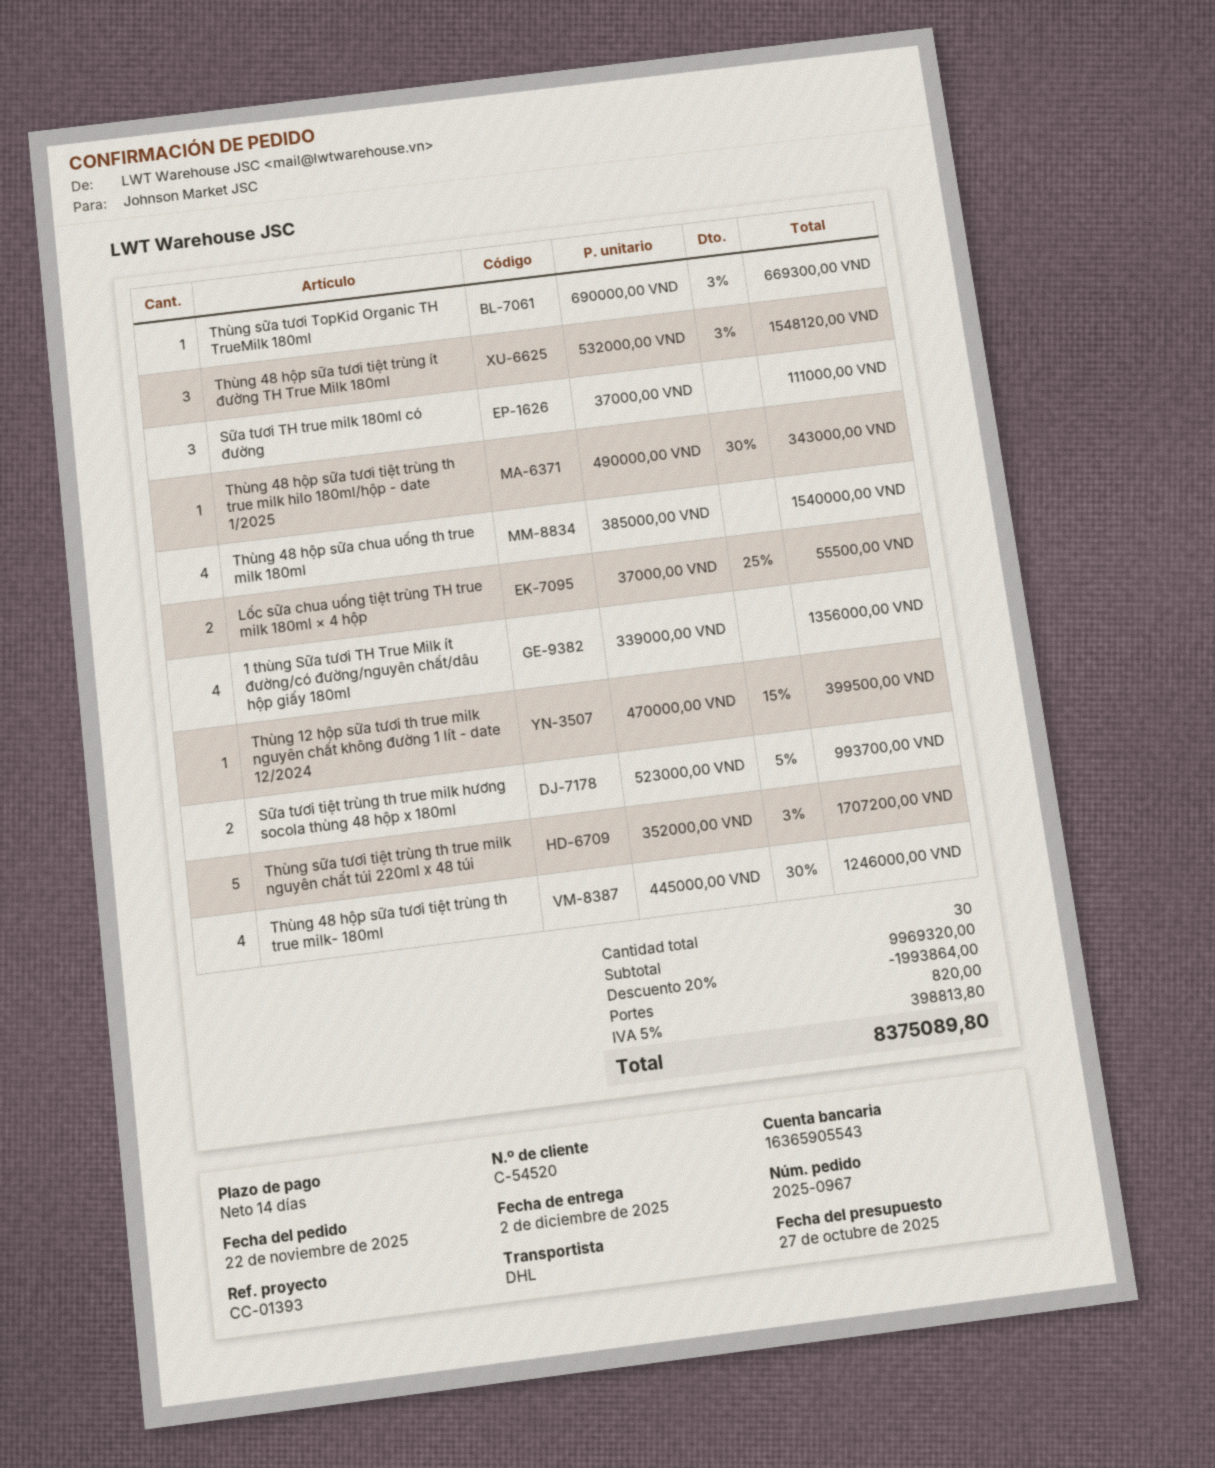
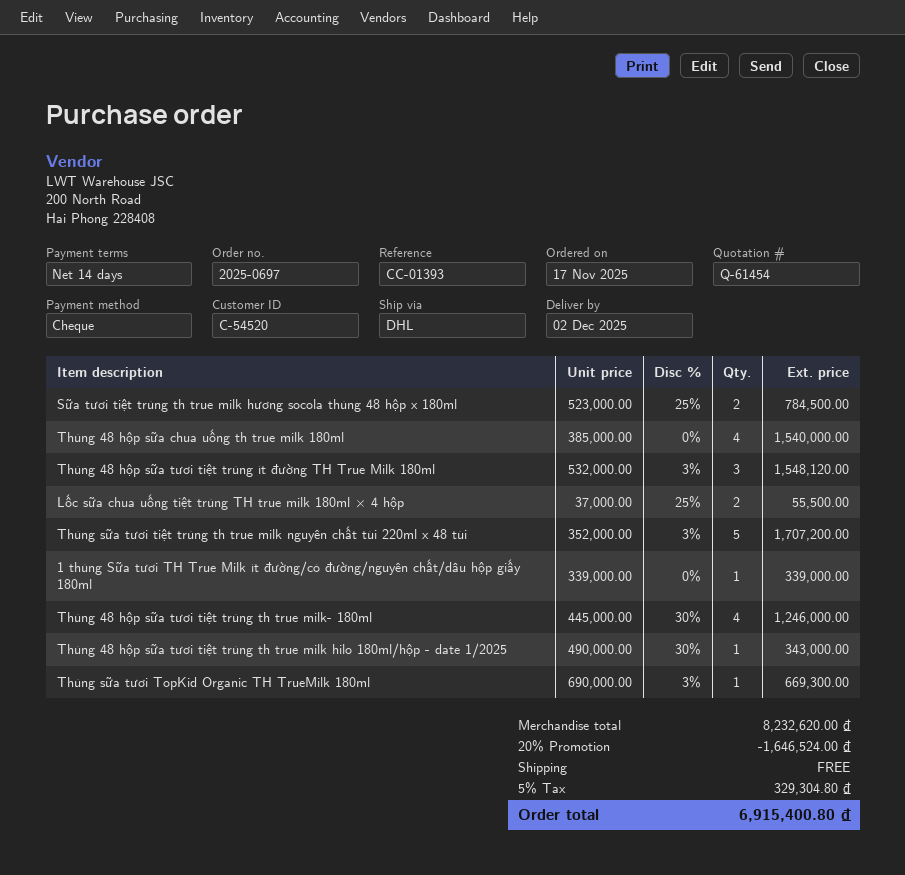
order number: 2025-0967 -> 2025-0697
order date: 2025-11-22 -> 2025-11-17
Sữa tươi TH true milk 180ml có đường: 3 x 37000.00 = 111000.00 -> none
1 thùng Sữa tươi TH True Milk ít đường/có đường/nguyên chất/dâu hộp giấy 180ml: 4 x 339000.00 = 1356000.00 -> 1 x 339000.00 = 339000.00
Thùng 12 hộp sữa tươi th true milk nguyên chất không đường 1 lít - date 12/2024: 1 x 470000.00 - 15% = 399500.00 -> none
Sữa tươi tiệt trùng th true milk hương socola thùng 48 hộp x 180ml: 2 x 523000.00 - 5% = 993700.00 -> 2 x 523000.00 - 25% = 784500.00
subtotal: 9969320.00 -> 8232620.00
discount: 20% = 1993864.00 -> 20% = 1646524.00
shipping: 820.00 -> 0.00
tax: 5% = 398813.80 -> 5% = 329304.80
total: 8375089.80 -> 6915400.80

